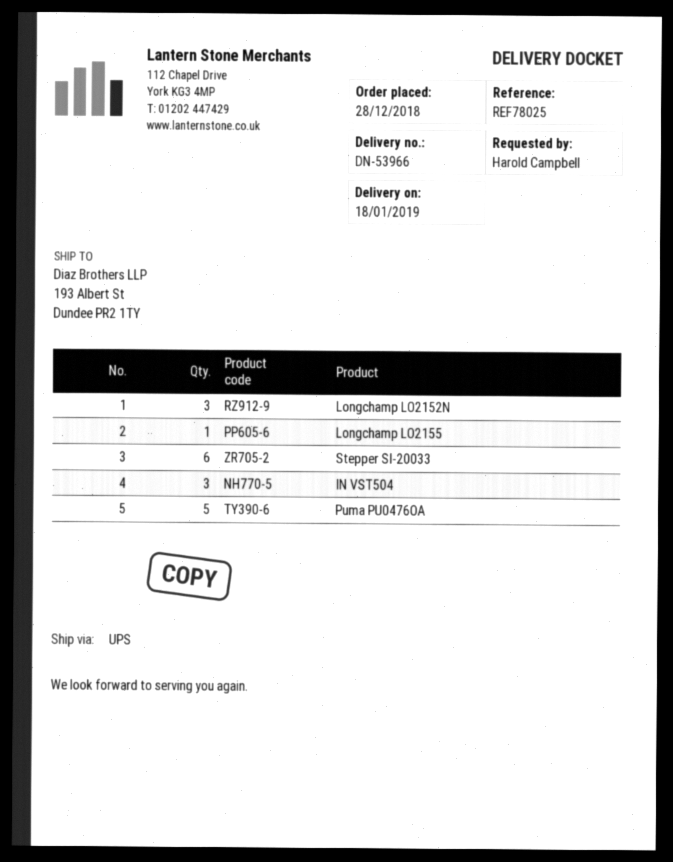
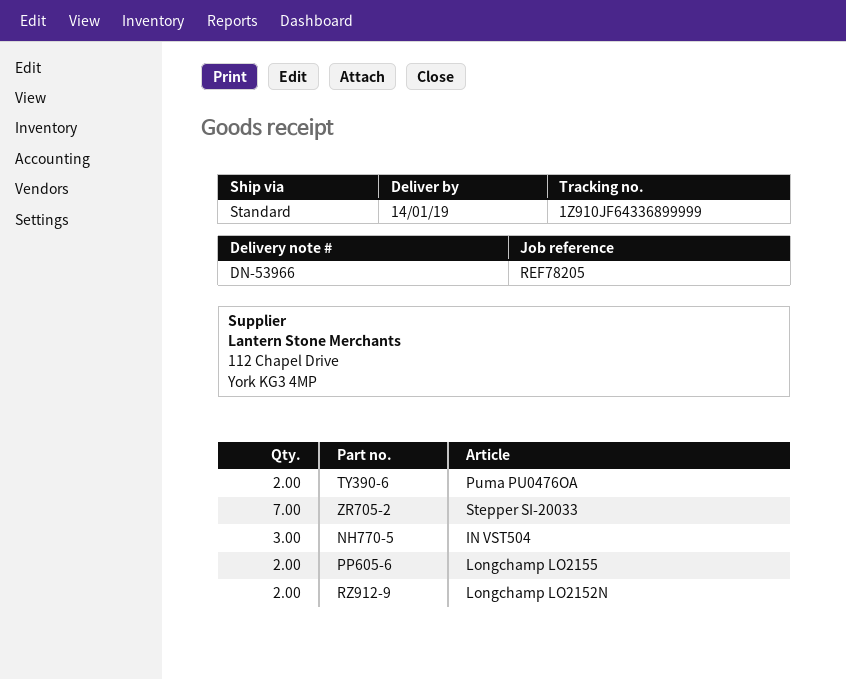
delivery date: 2019-01-18 -> 2019-01-14
reference: REF78025 -> REF78205
shipping method: UPS -> standard
Longchamp LO2152N: 3 -> 2
Longchamp LO2155: 1 -> 2
Stepper SI-20033: 6 -> 7
Puma PU0476OA: 5 -> 2

